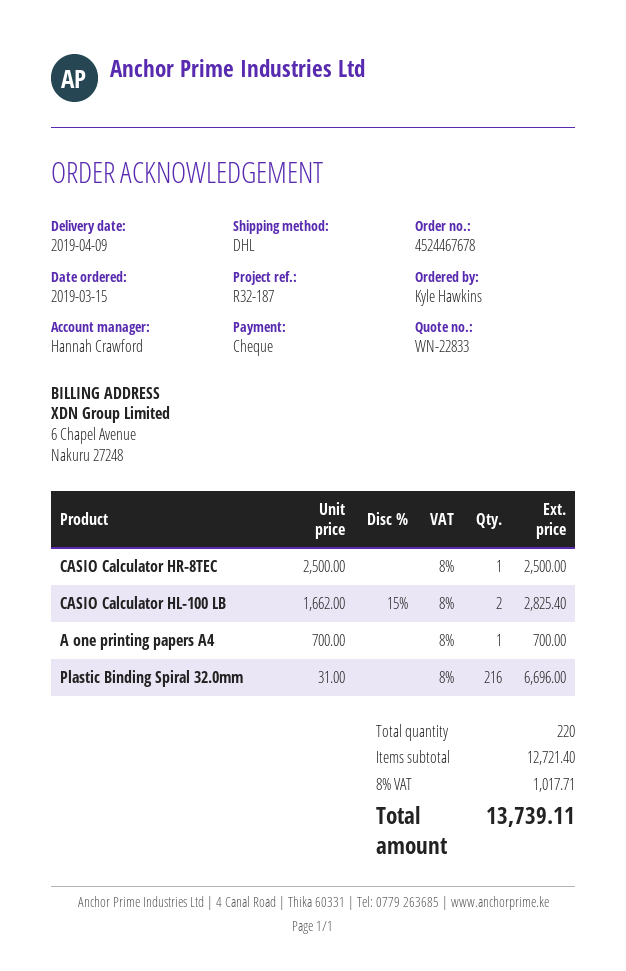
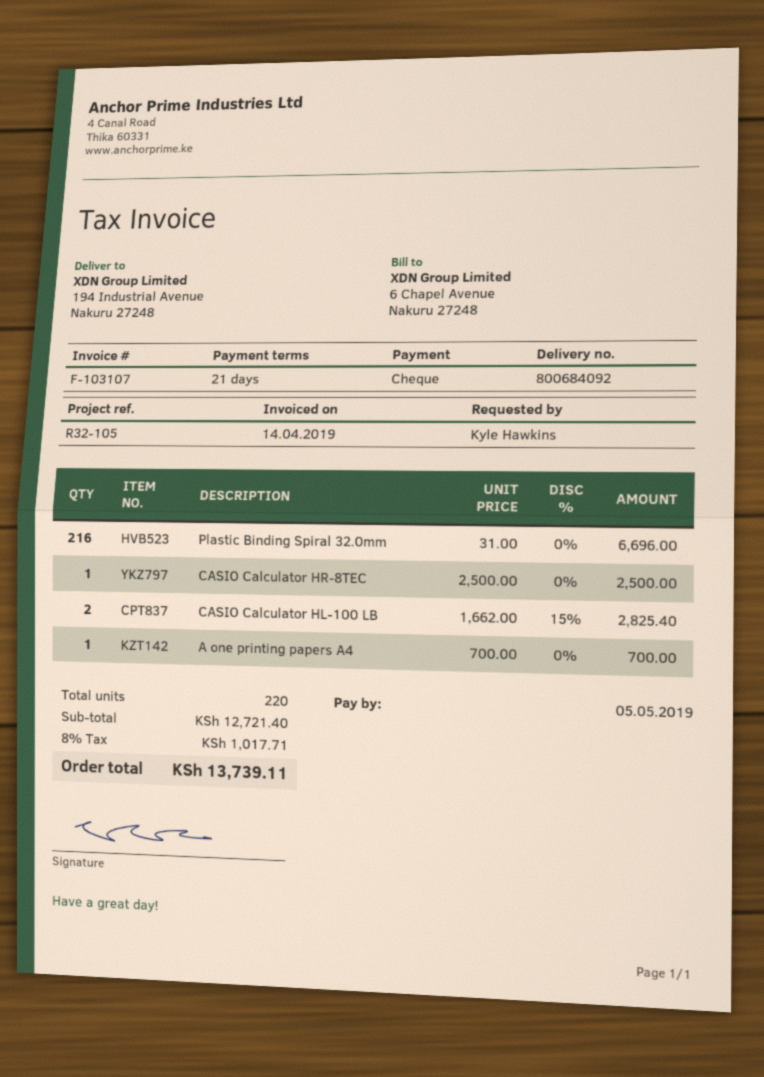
reference: R32-187 -> R32-105

